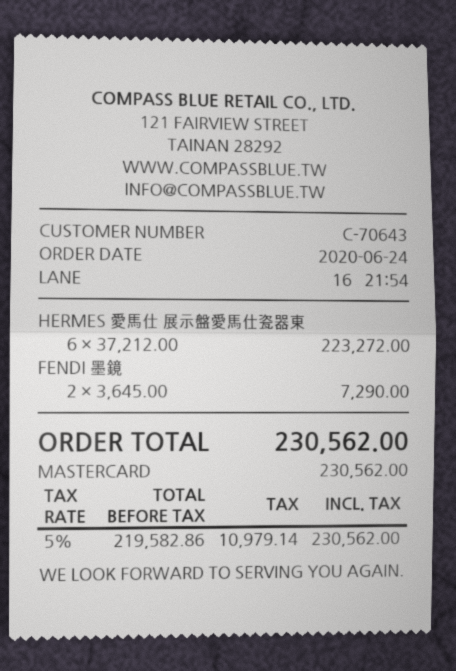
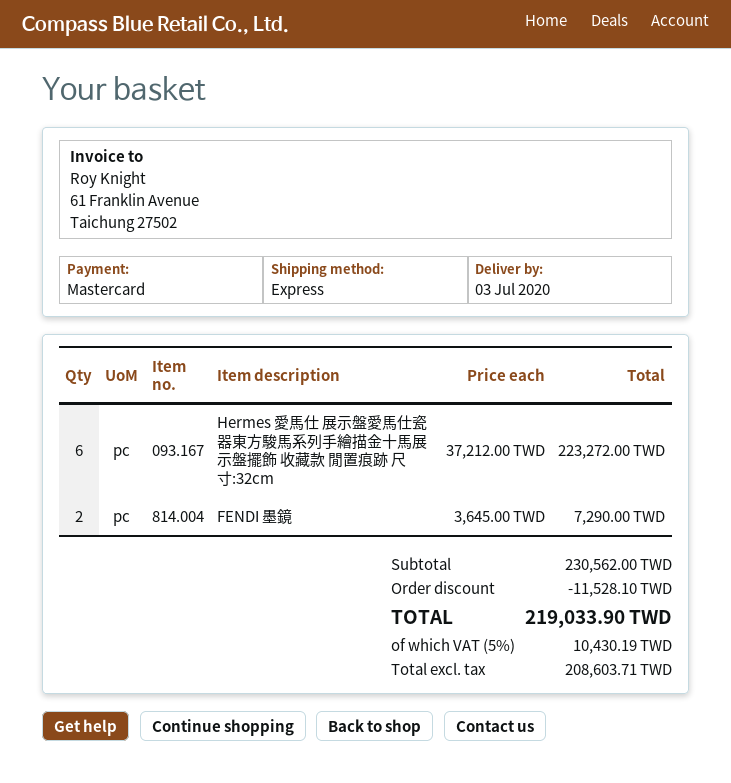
discount: none -> 11528.10
net: 219582.86 -> 208603.71
tax: 5% = 10979.14 -> 5% = 10430.19
total: 230562.00 -> 219033.90

